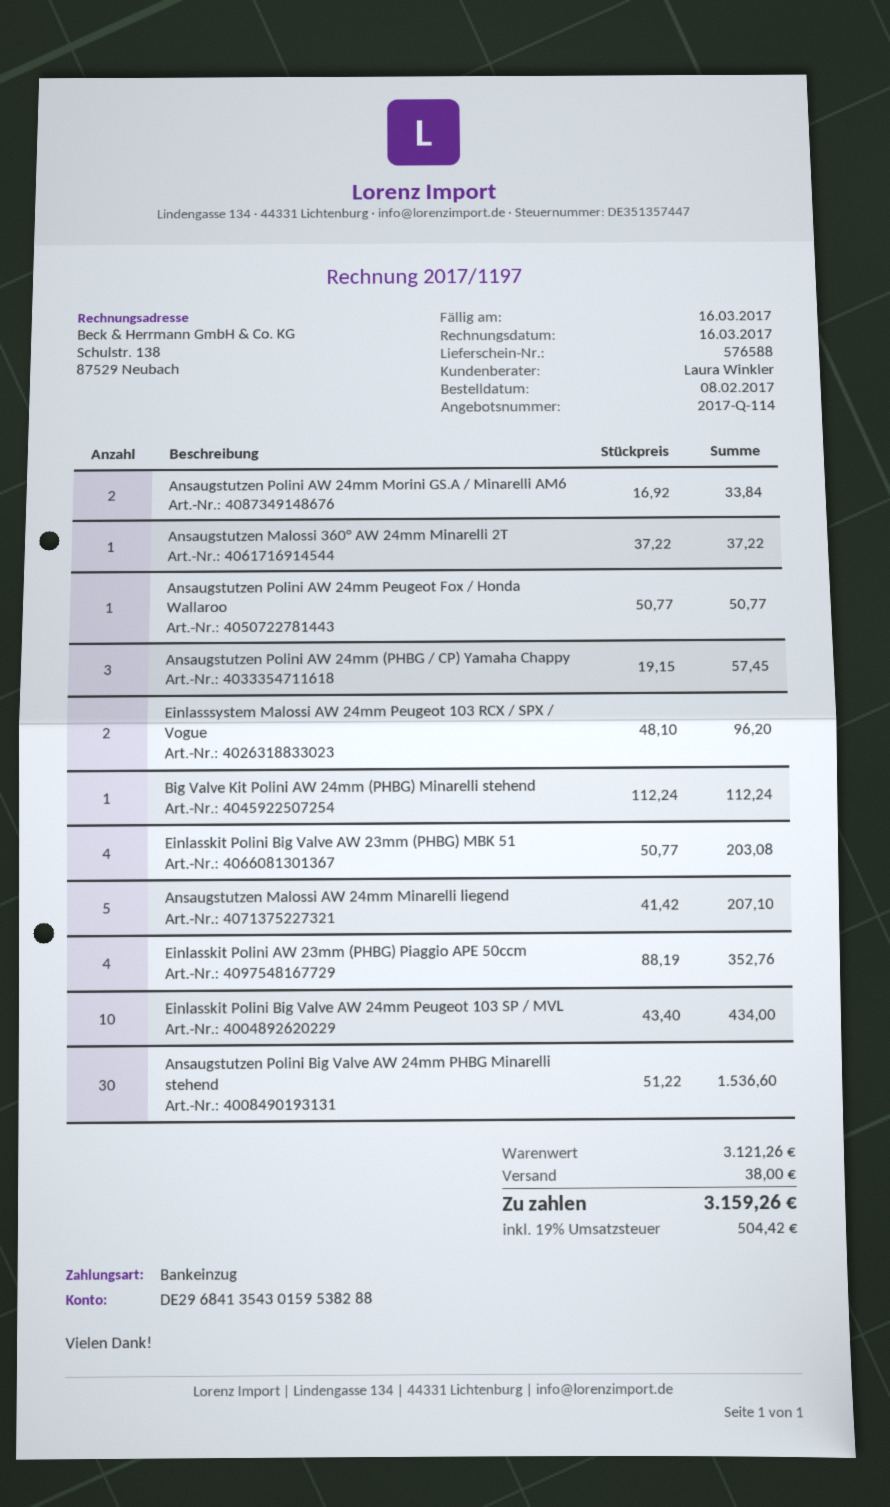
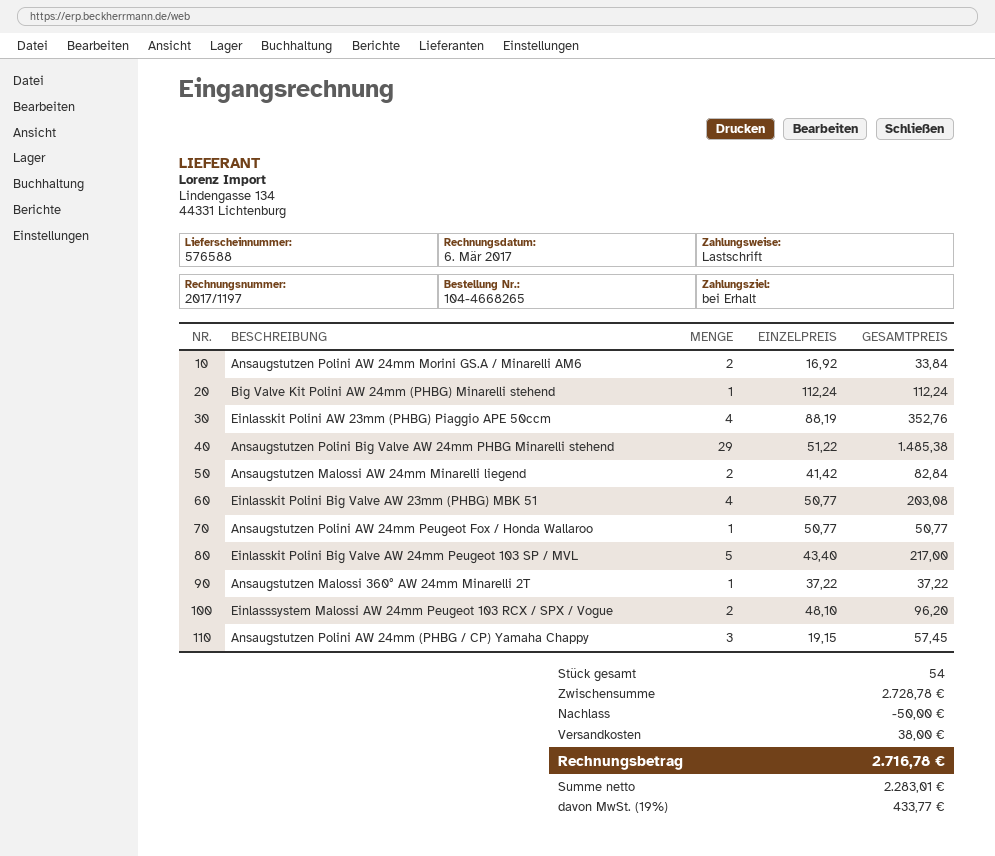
invoice date: 2017-03-16 -> 2017-03-06
Ansaugstutzen Malossi AW 24mm Minarelli liegend: 5 x 41.42 = 207.10 -> 2 x 41.42 = 82.84
Einlasskit Polini Big Valve AW 24mm Peugeot 103 SP / MVL: 10 x 43.40 = 434.00 -> 5 x 43.40 = 217.00
Ansaugstutzen Polini Big Valve AW 24mm PHBG Minarelli stehend: 30 x 51.22 = 1536.60 -> 29 x 51.22 = 1485.38
subtotal: 3121.26 -> 2728.78
discount: none -> 50.00
tax: 19% = 504.42 -> 19% = 433.77
total: 3159.26 -> 2716.78

